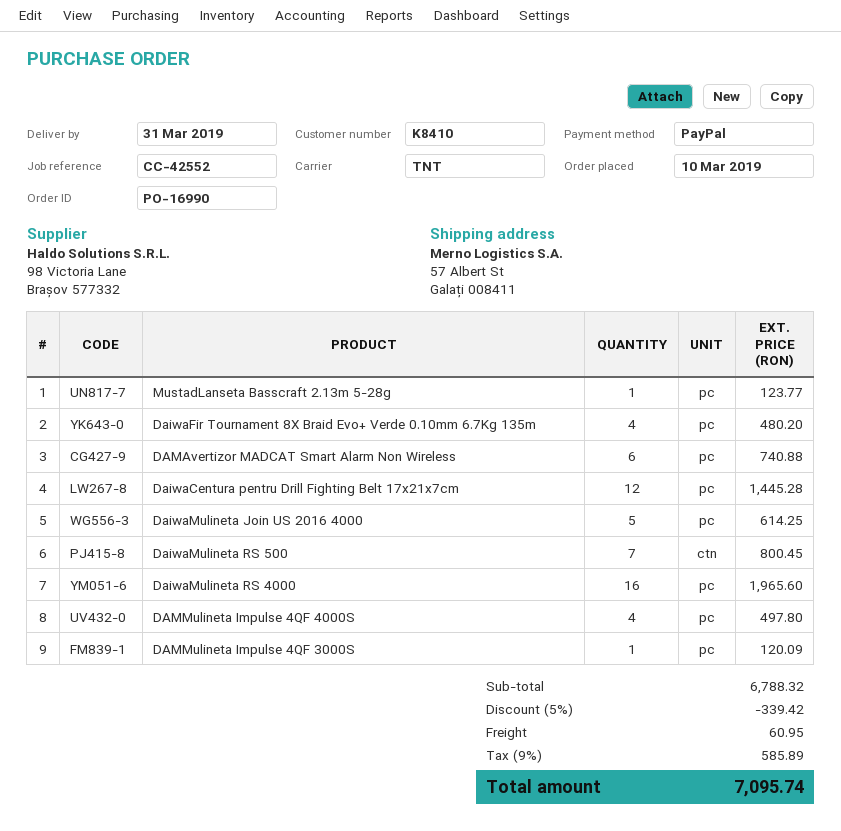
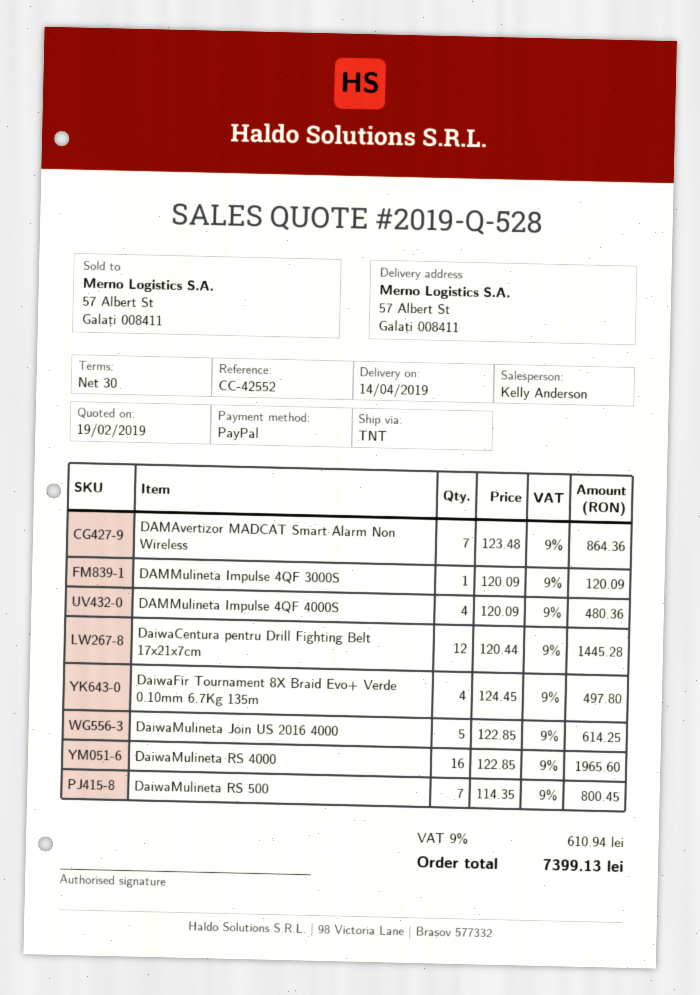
delivery date: 2019-03-31 -> 2019-04-14
MustadLanseta Basscraft 2.13m 5-28g: 1 for 123.77 -> none
DaiwaFir Tournament 8X Braid Evo+ Verde 0.10mm 6.7Kg 135m: 4 for 480.20 -> 4 for 497.80
DAMAvertizor MADCAT Smart Alarm Non Wireless: 6 for 740.88 -> 7 for 864.36
DAMMulineta Impulse 4QF 4000S: 4 for 497.80 -> 4 for 480.36
discount: 5% = 339.42 -> none
shipping: 60.95 -> none
tax: 9% = 585.89 -> 9% = 610.94
total: 7095.74 -> 7399.13

